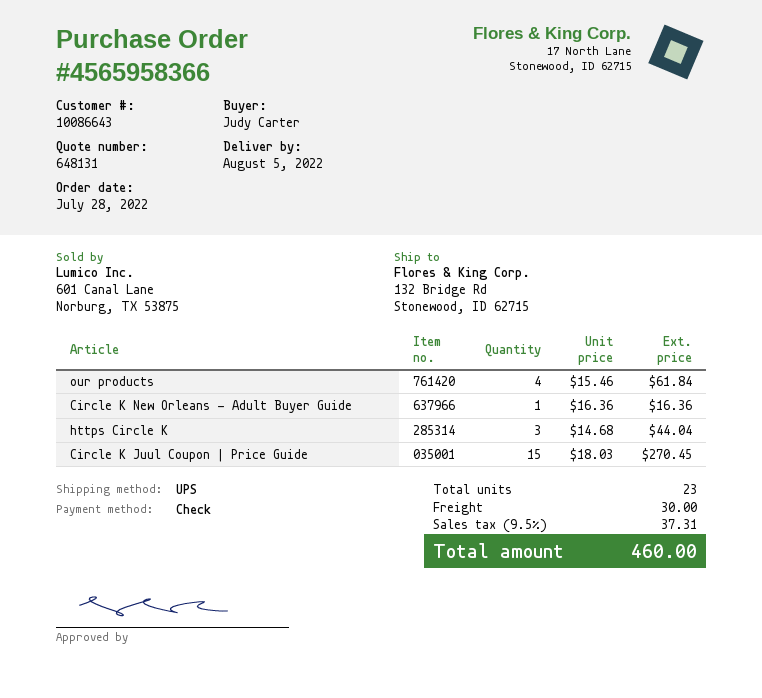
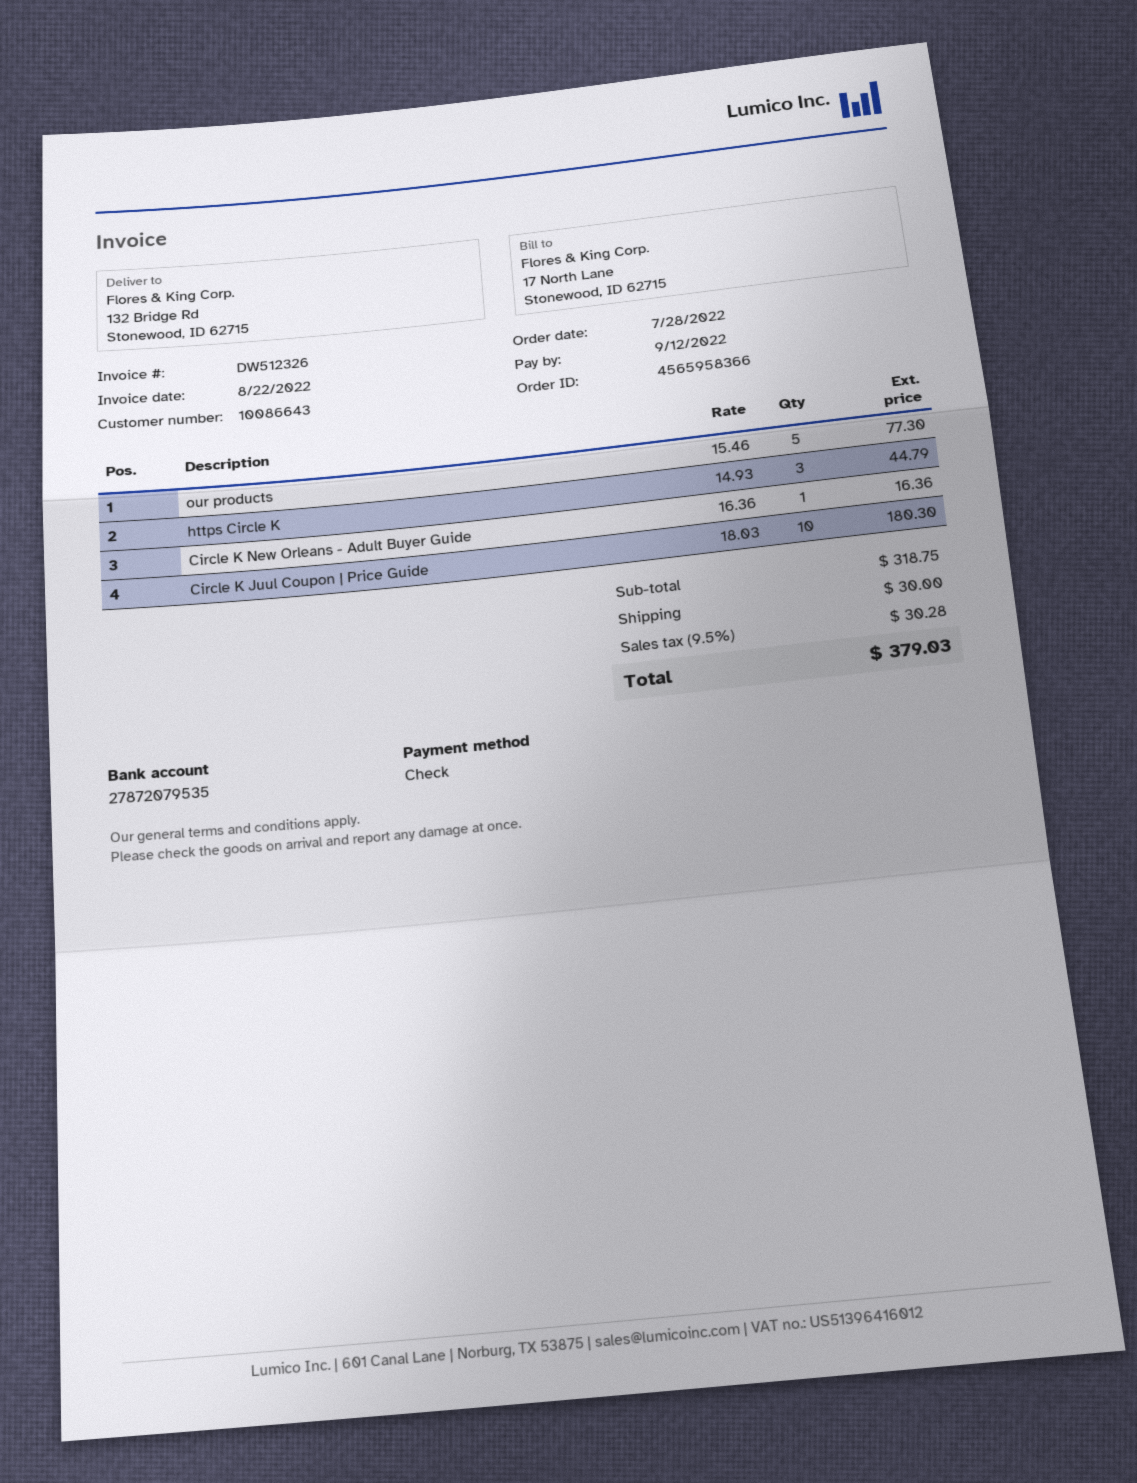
our products: 4 x 15.46 = 61.84 -> 5 x 15.46 = 77.30
https Circle K: 3 x 14.68 = 44.04 -> 3 x 14.93 = 44.79
Circle K Juul Coupon | Price Guide: 15 x 18.03 = 270.45 -> 10 x 18.03 = 180.30
tax: 9.5% = 37.31 -> 9.5% = 30.28
total: 460.00 -> 379.03

